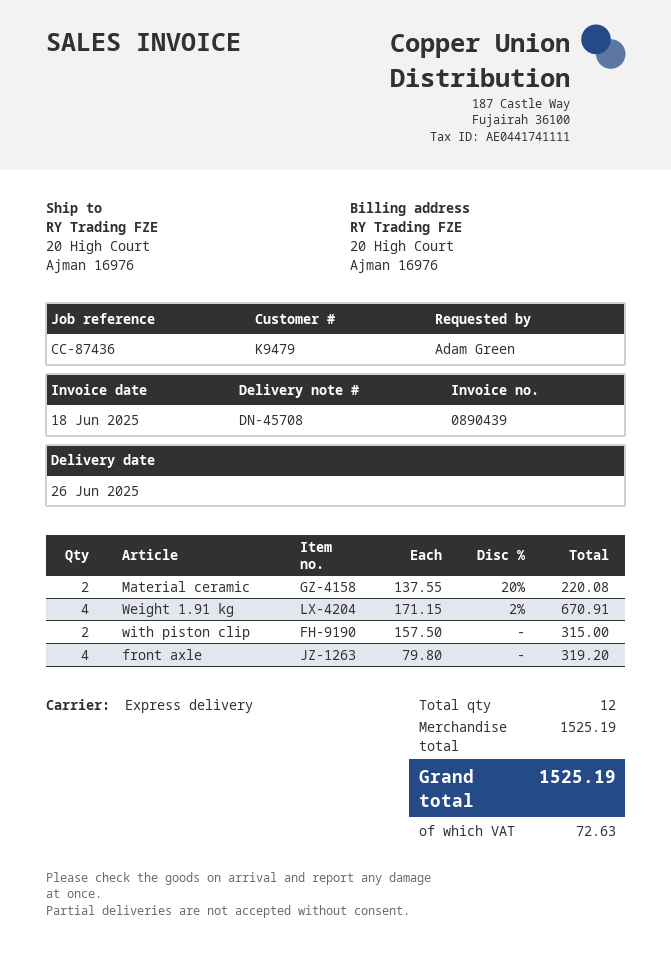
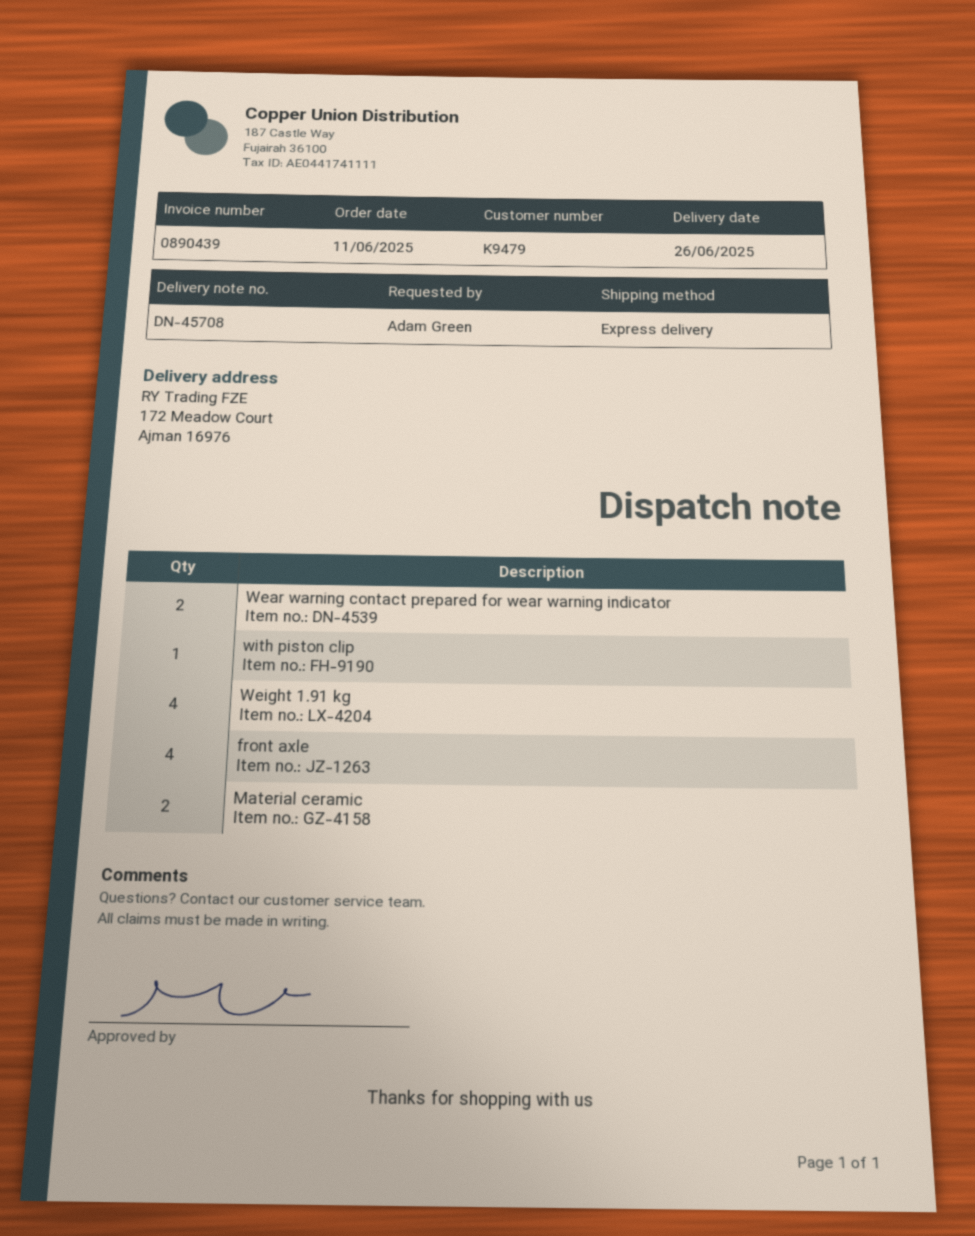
ship to: 20 High Court, Ajman 16976 -> 172 Meadow Court, Ajman 16976
with piston clip: 2 -> 1
Wear warning contact prepared for wear warning indicator: none -> 2

